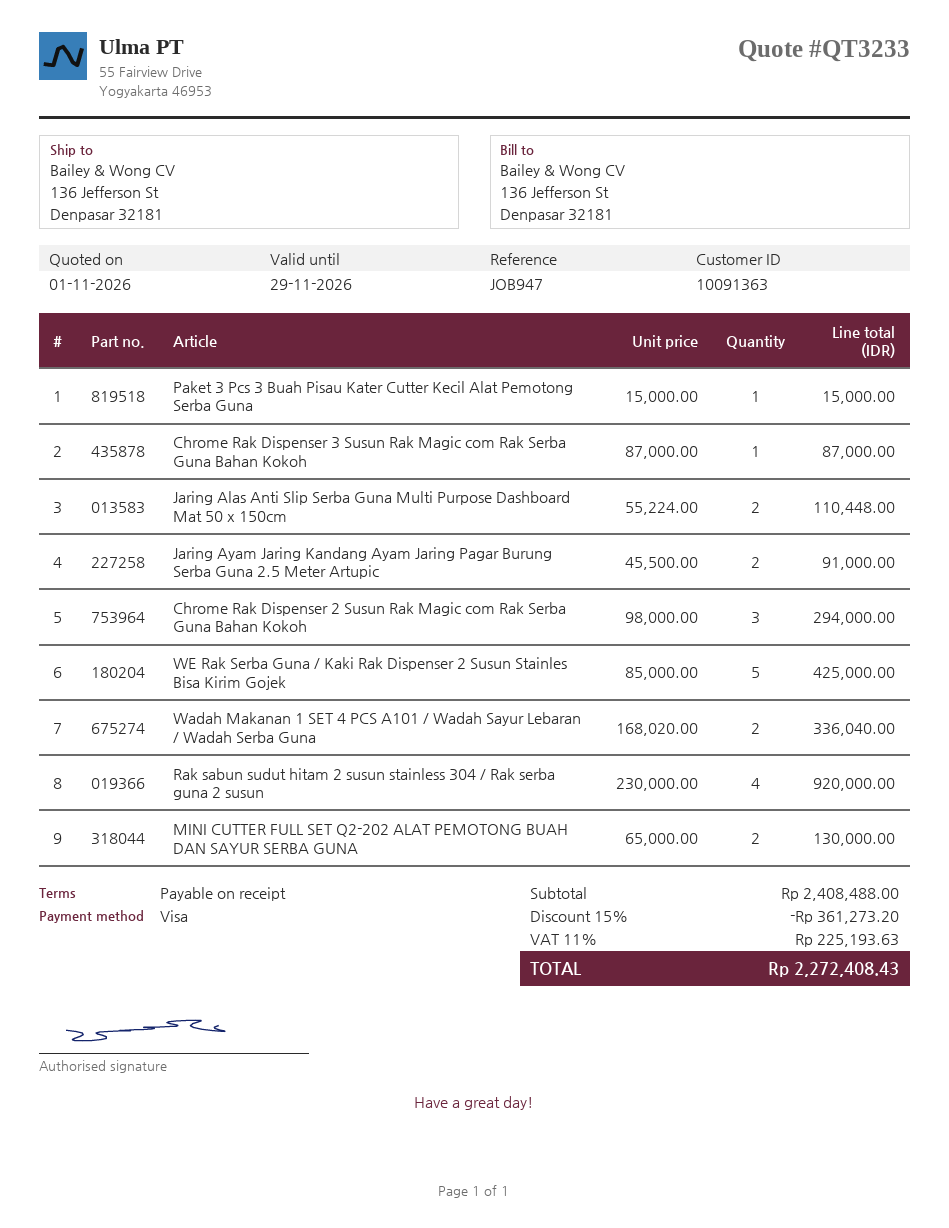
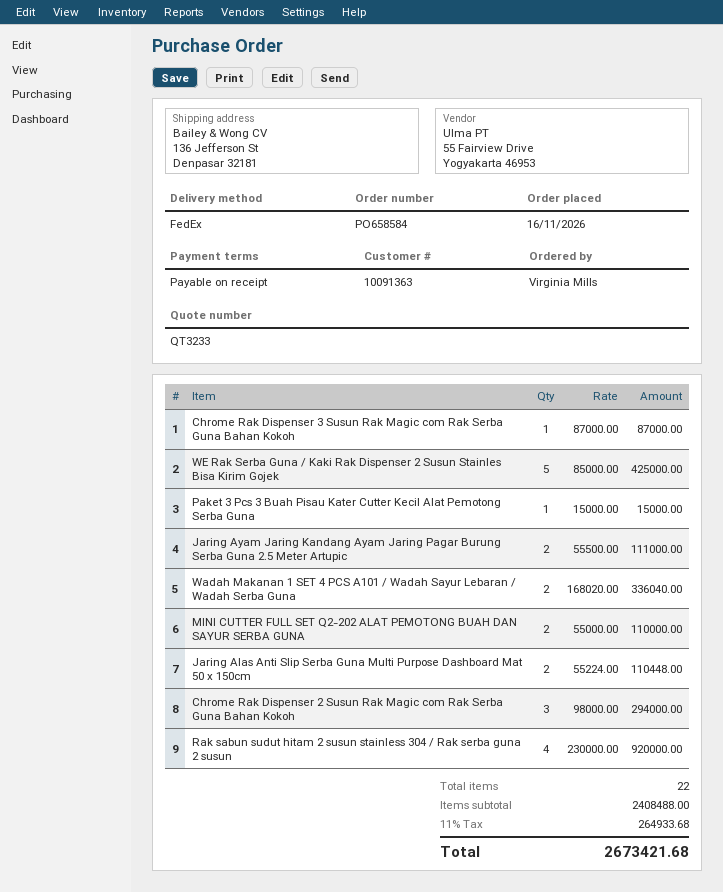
Jaring Ayam Jaring Kandang Ayam Jaring Pagar Burung Serba Guna 2.5 Meter Artupic: 2 x 45500.00 = 91000.00 -> 2 x 55500.00 = 111000.00
MINI CUTTER FULL SET Q2-202 ALAT PEMOTONG BUAH DAN SAYUR SERBA GUNA: 2 x 65000.00 = 130000.00 -> 2 x 55000.00 = 110000.00
discount: 15% = 361273.20 -> none
tax: 11% = 225193.63 -> 11% = 264933.68
total: 2272408.43 -> 2673421.68

